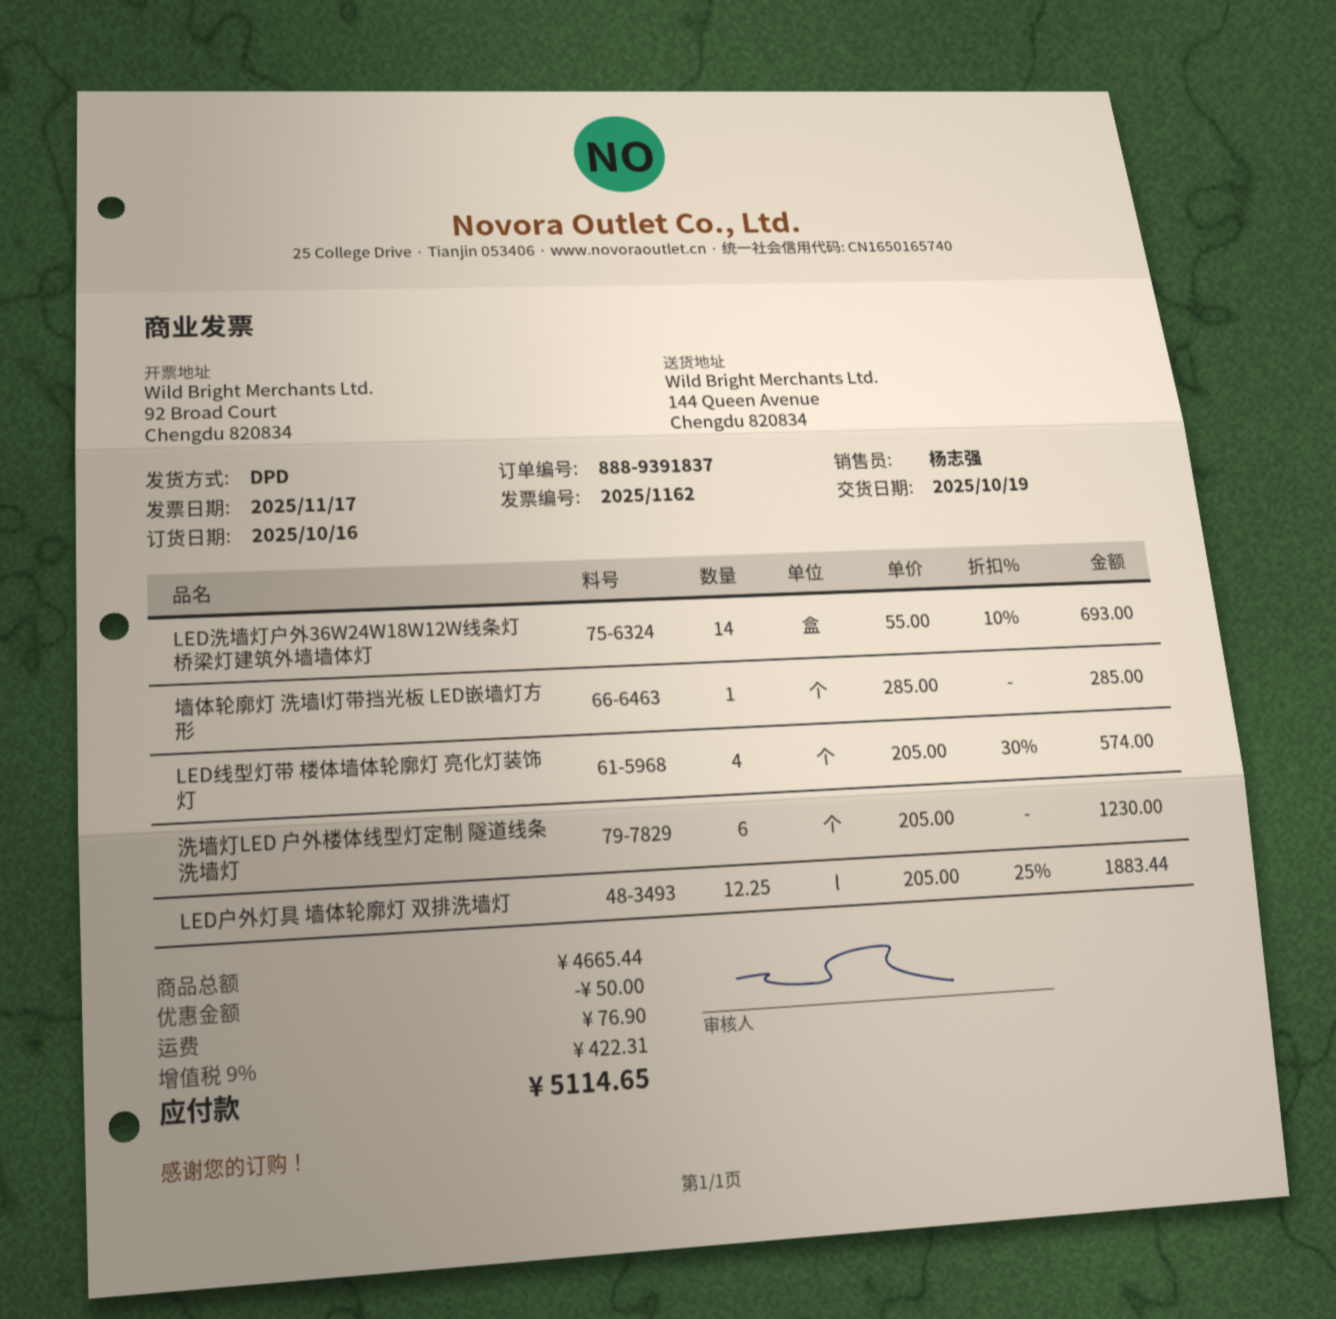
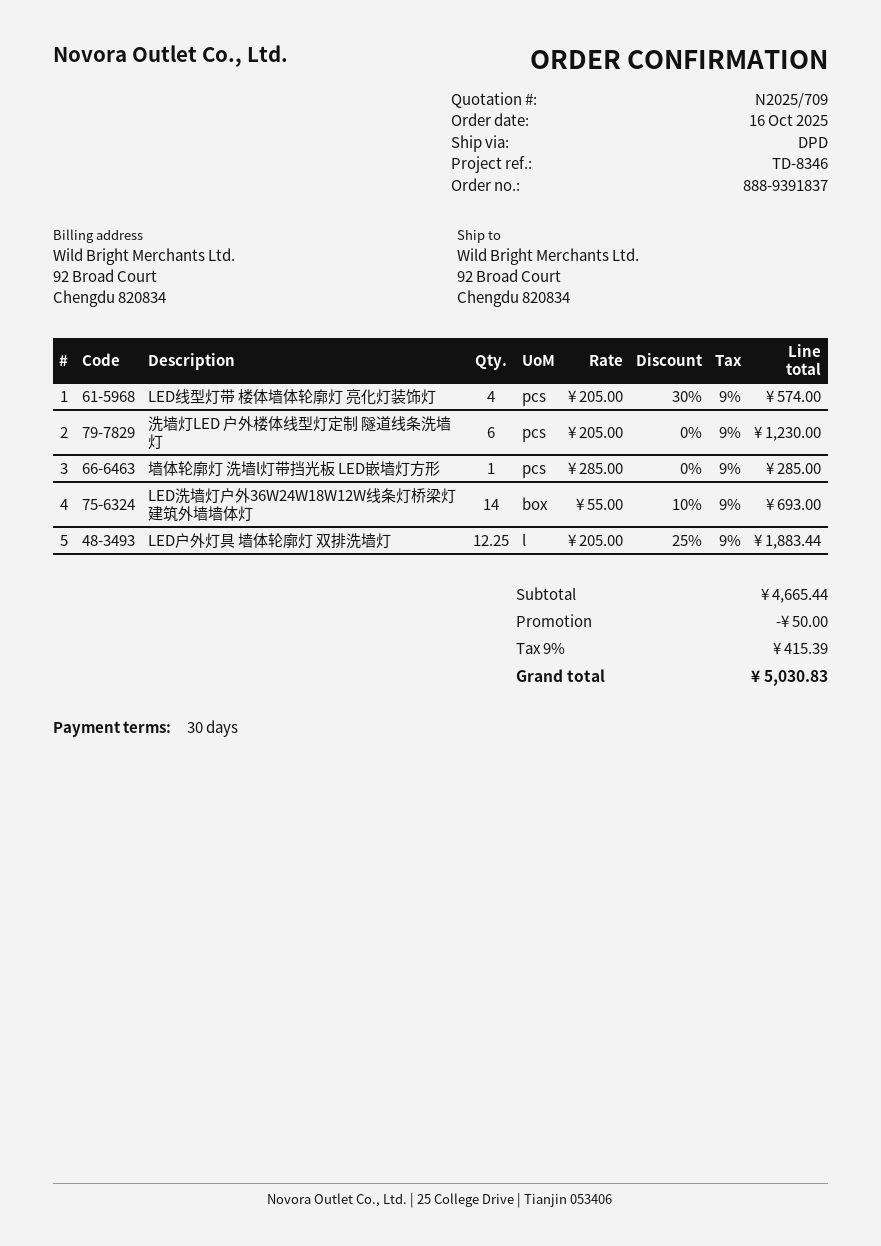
ship to: 144 Queen Avenue, Chengdu 820834 -> 92 Broad Court, Chengdu 820834
shipping: 76.90 -> none
tax: 9% = 422.31 -> 9% = 415.39
total: 5114.65 -> 5030.83

